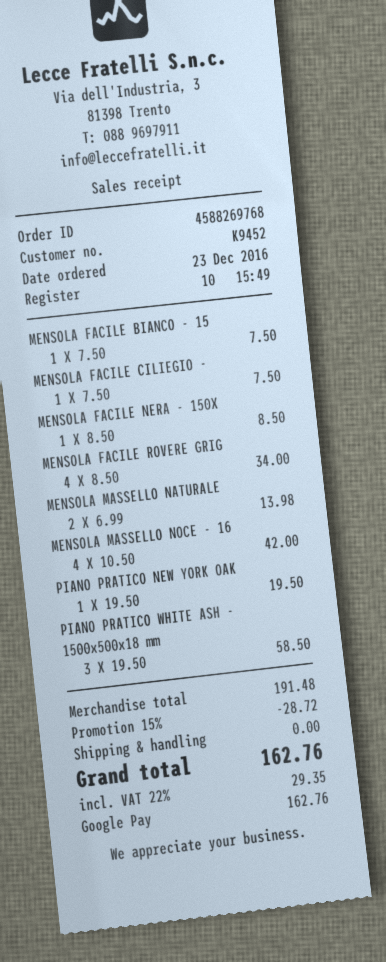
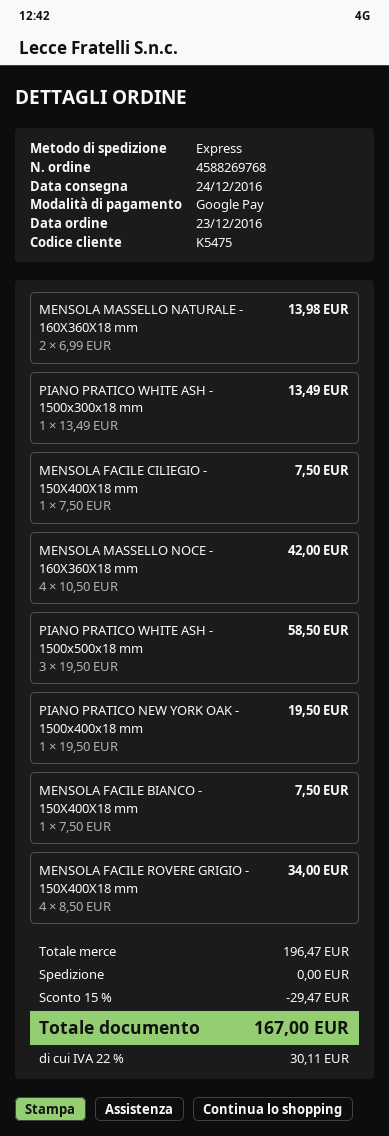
customer number: K9452 -> K5475
MENSOLA FACILE NERA - 150X: 1 x 8.50 = 8.50 -> none
PIANO PRATICO WHITE ASH - 1500x300x18 mm: none -> 1 x 13.49 = 13.49
subtotal: 191.48 -> 196.47
discount: 15% = 28.72 -> 15% = 29.47
tax: 22% = 29.35 -> 22% = 30.11
total: 162.76 -> 167.00

